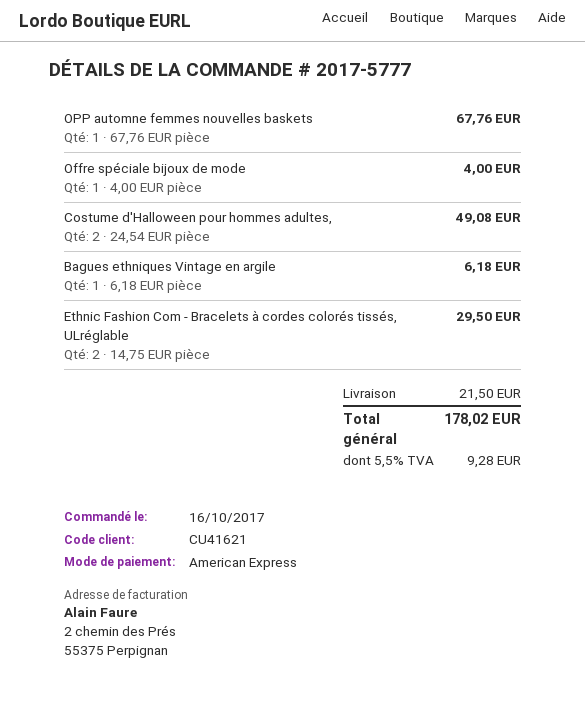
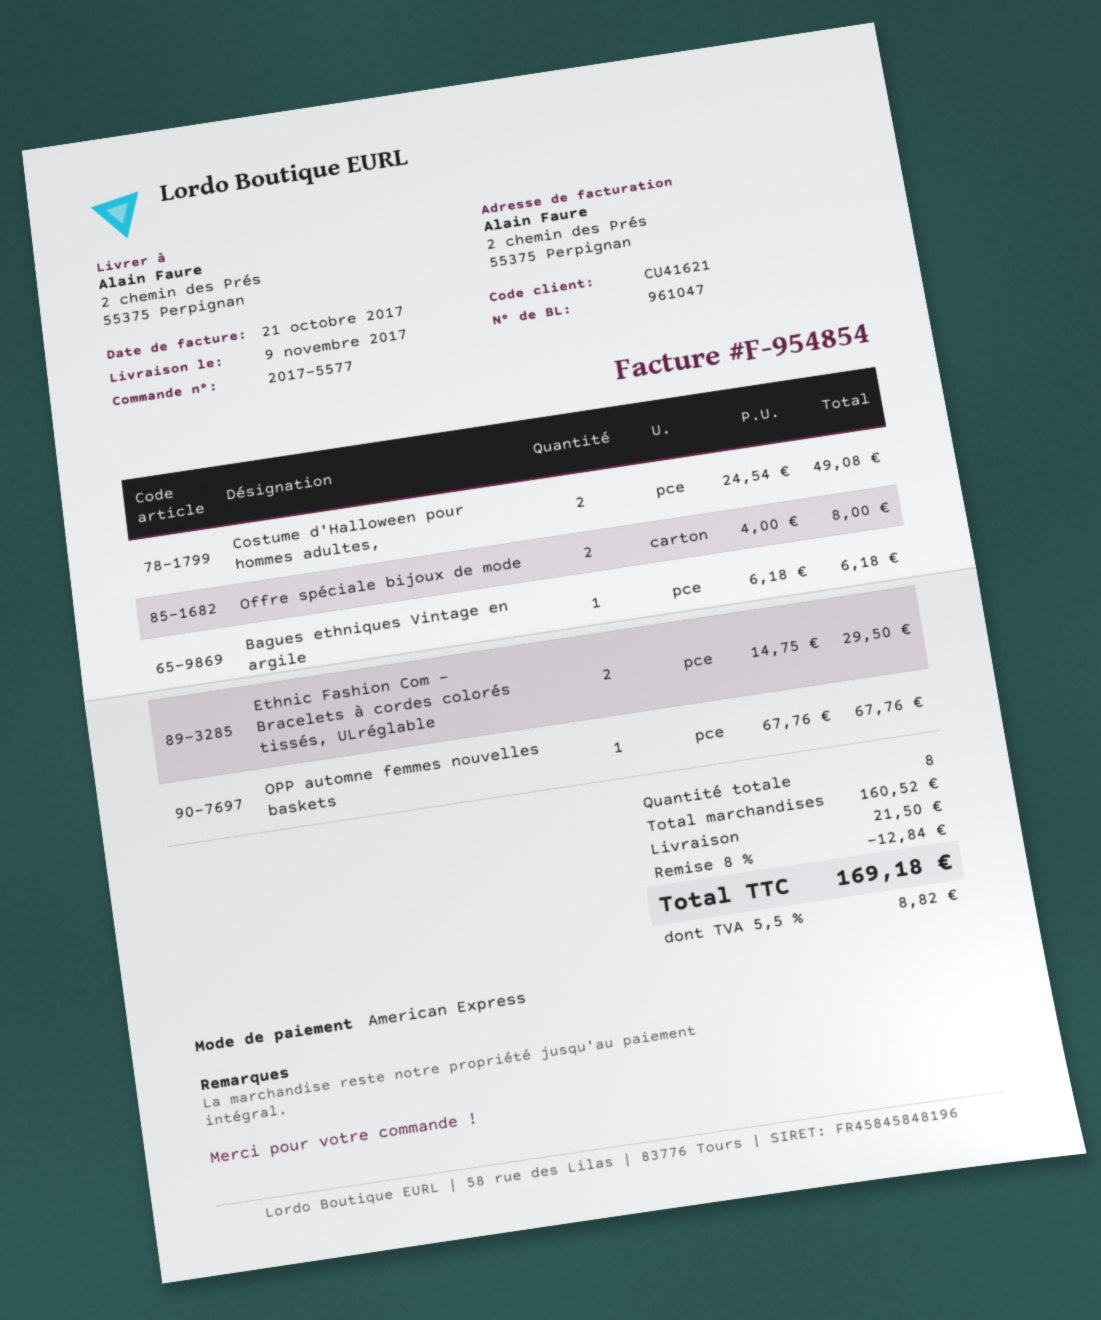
order number: 2017-5777 -> 2017-5577
Offre spéciale bijoux de mode: 1 x 4.00 = 4.00 -> 2 x 4.00 = 8.00
discount: none -> 8% = 12.84
tax: 5.5% = 9.28 -> 5.5% = 8.82
total: 178.02 -> 169.18

